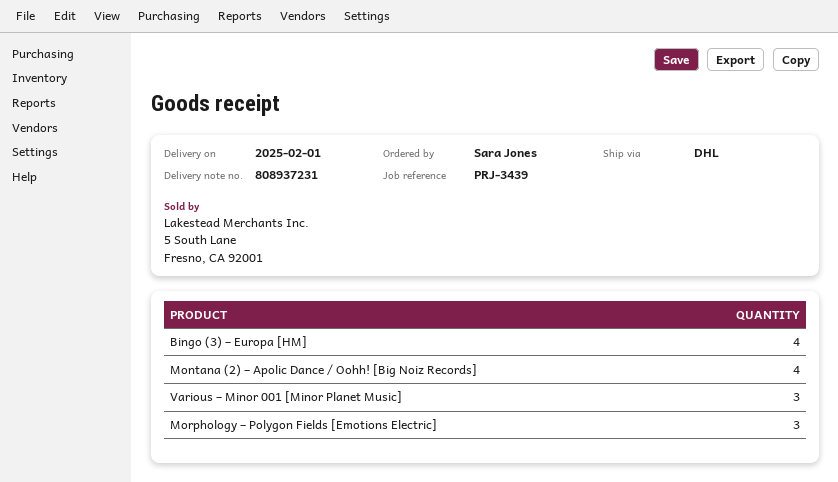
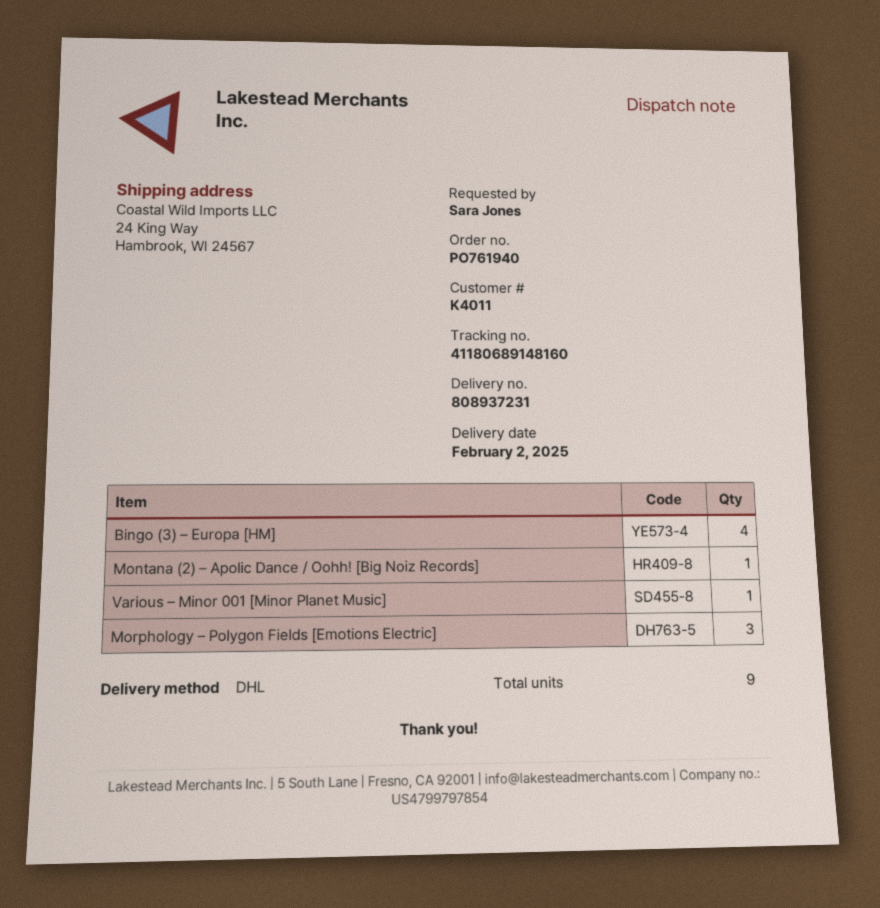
delivery date: 2025-02-01 -> 2025-02-02
Montana (2) – Apolic Dance / Oohh! [Big Noiz Records]: 4 -> 1
Various – Minor 001 [Minor Planet Music]: 3 -> 1

